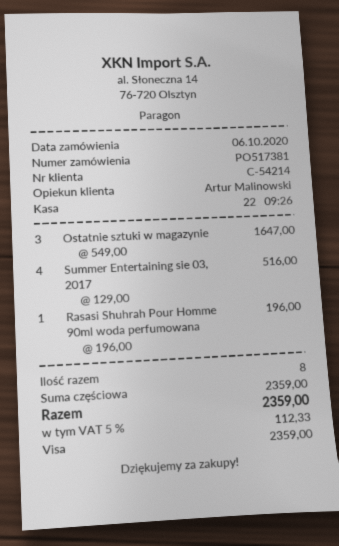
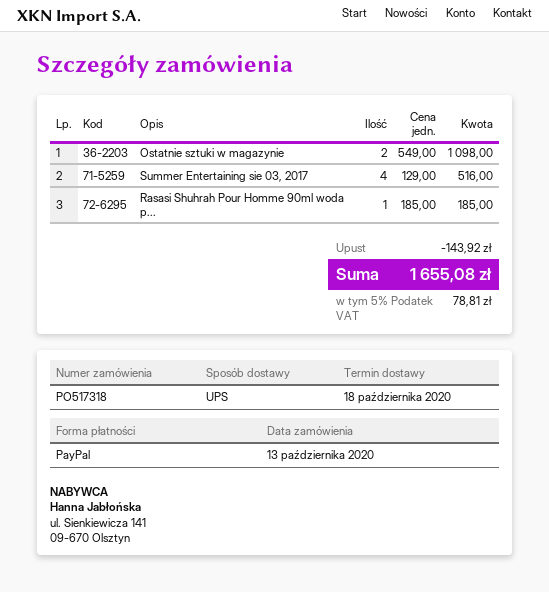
order number: PO517381 -> PO517318
order date: 2020-10-06 -> 2020-10-13
payment method: Visa -> PayPal
Ostatnie sztuki w magazynie: 3 x 549.00 = 1647.00 -> 2 x 549.00 = 1098.00
Rasasi Shuhrah Pour Homme 90ml woda perfumowana: 1 x 196.00 = 196.00 -> 1 x 185.00 = 185.00
discount: none -> 143.92
tax: 5% = 112.33 -> 5% = 78.81
total: 2359.00 -> 1655.08

